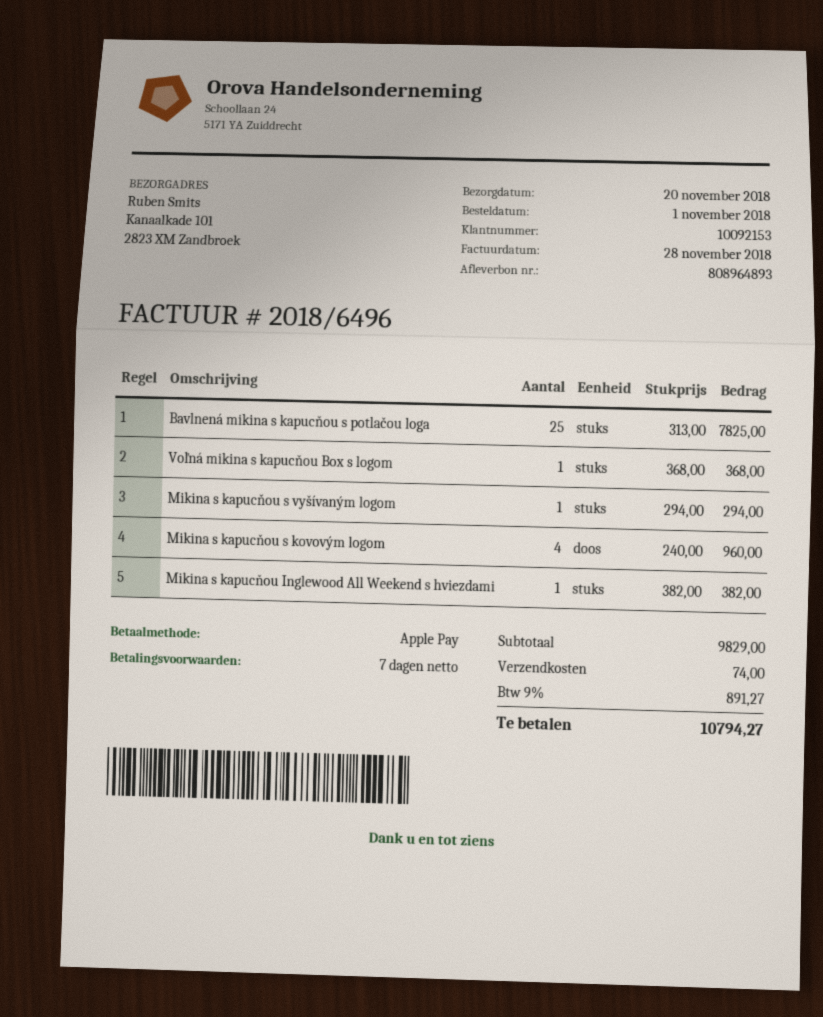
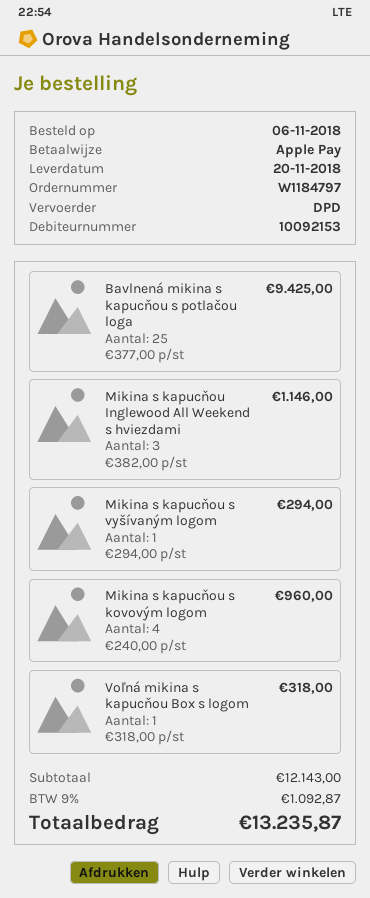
order date: 2018-11-01 -> 2018-11-06
Bavlnená mikina s kapucňou s potlačou loga: 25 x 313.00 = 7825.00 -> 25 x 377.00 = 9425.00
Voľná mikina s kapucňou Box s logom: 1 x 368.00 = 368.00 -> 1 x 318.00 = 318.00
Mikina s kapucňou Inglewood All Weekend s hviezdami: 1 x 382.00 = 382.00 -> 3 x 382.00 = 1146.00
subtotal: 9829.00 -> 12143.00
shipping: 74.00 -> none
tax: 9% = 891.27 -> 9% = 1092.87
total: 10794.27 -> 13235.87

